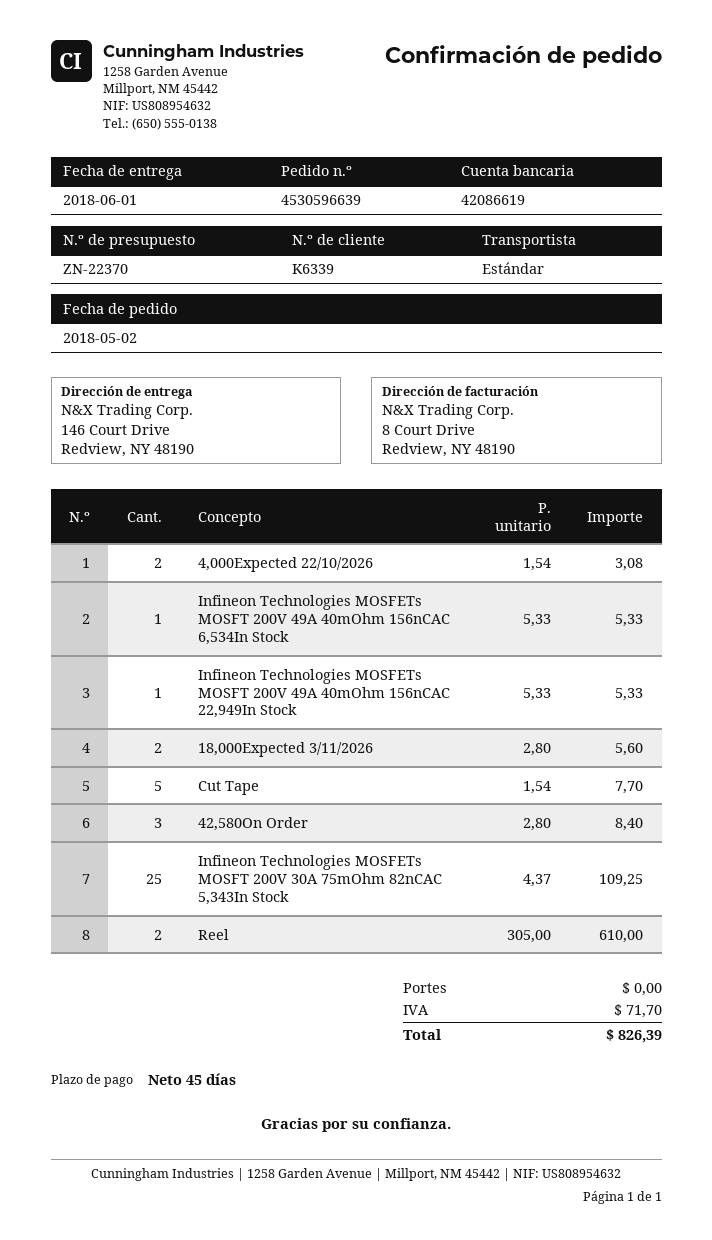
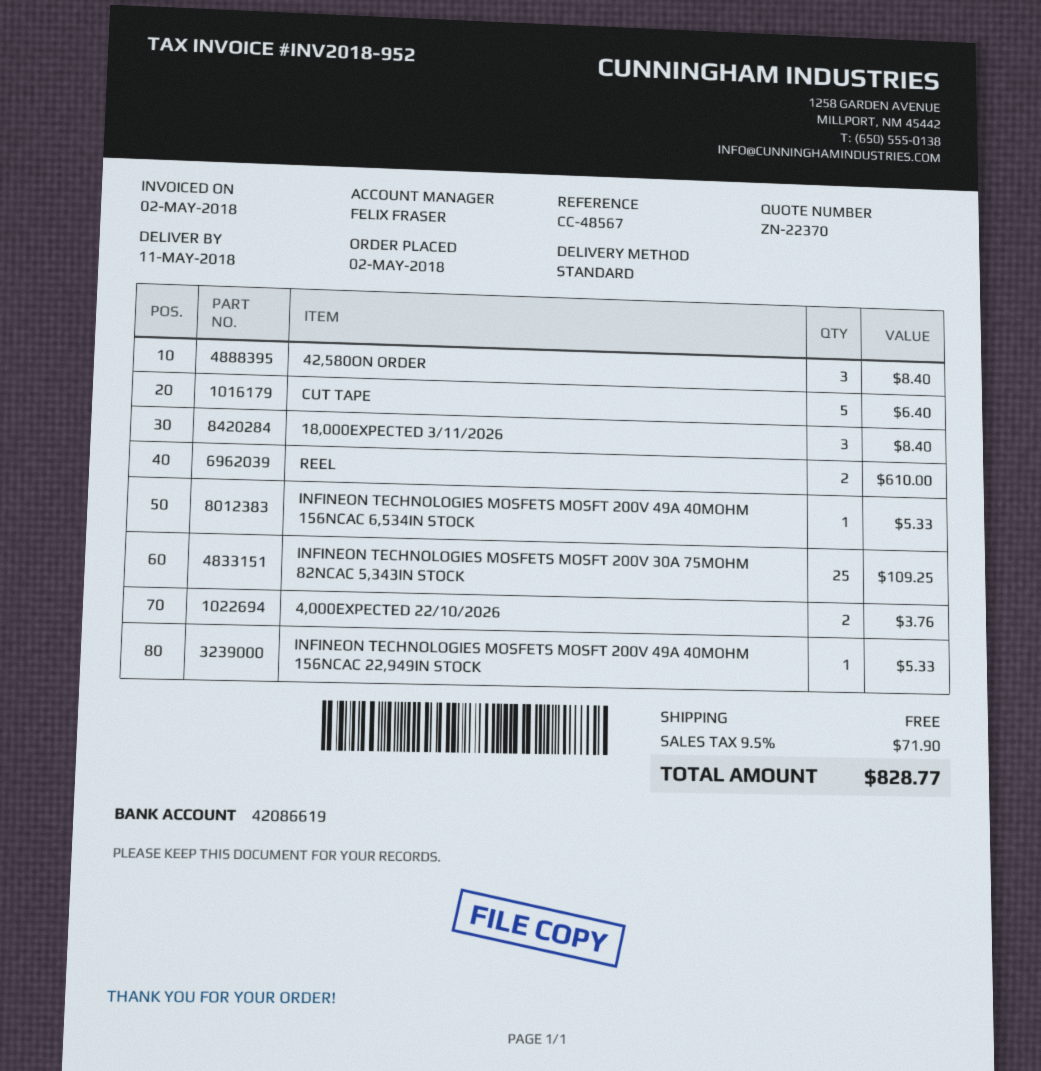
delivery date: 2018-06-01 -> 2018-05-11
4,000Expected 22/10/2026: 2 for 3.08 -> 2 for 3.76
18,000Expected 3/11/2026: 2 for 5.60 -> 3 for 8.40
Cut Tape: 5 for 7.70 -> 5 for 6.40
tax: 71.70 -> 71.90
total: 826.39 -> 828.77

